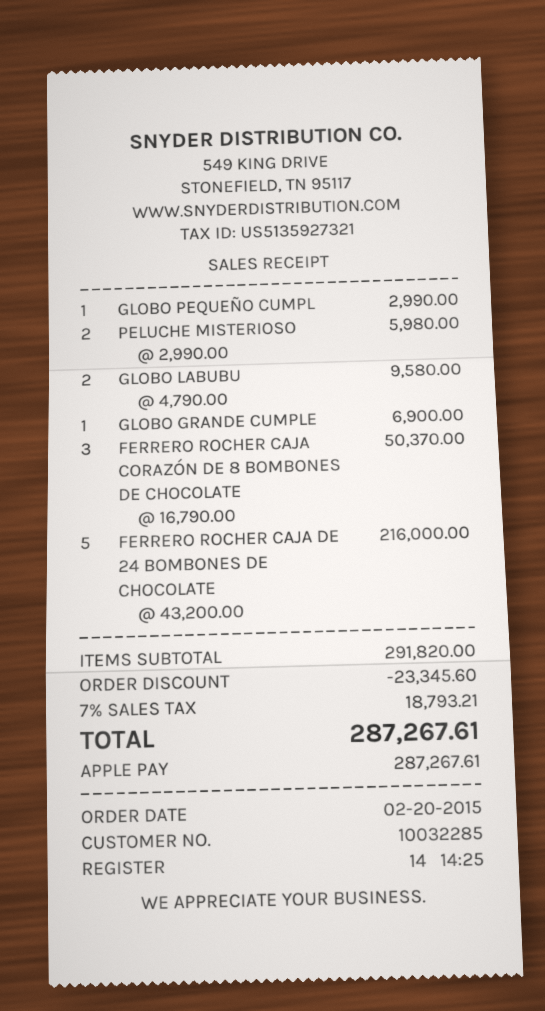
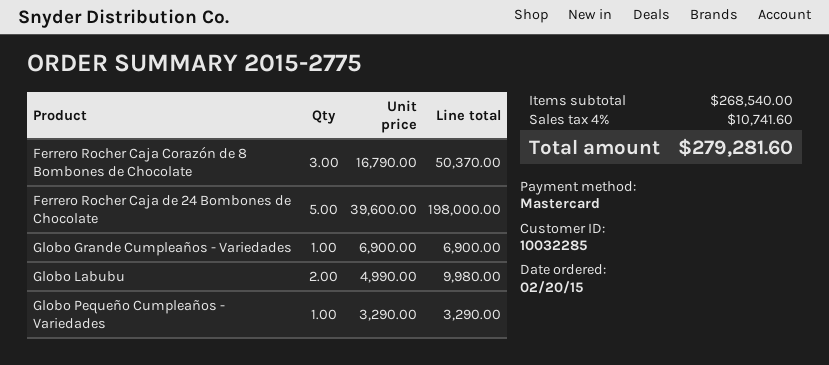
payment method: Apple Pay -> Mastercard
GLOBO PEQUEÑO CUMPL: 1 x 2990.00 = 2990.00 -> 1 x 3290.00 = 3290.00
PELUCHE MISTERIOSO: 2 x 2990.00 = 5980.00 -> none
GLOBO LABUBU: 2 x 4790.00 = 9580.00 -> 2 x 4990.00 = 9980.00
FERRERO ROCHER CAJA DE 24 BOMBONES DE CHOCOLATE: 5 x 43200.00 = 216000.00 -> 5 x 39600.00 = 198000.00
subtotal: 291820.00 -> 268540.00
discount: 23345.60 -> none
tax: 7% = 18793.21 -> 4% = 10741.60
total: 287267.61 -> 279281.60

